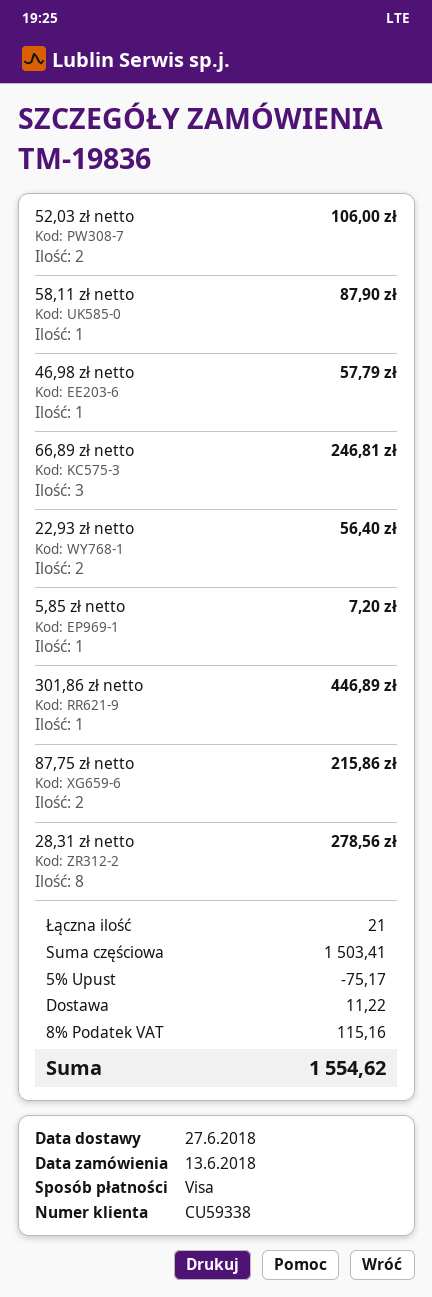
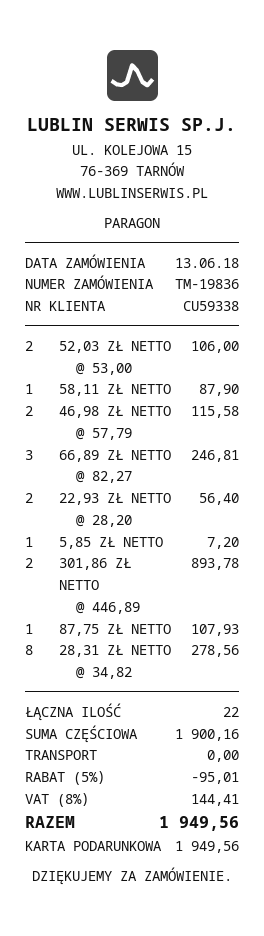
payment method: Visa -> gift card
46,98 zł netto: 1 for 57.79 -> 2 for 115.58
301,86 zł netto: 1 for 446.89 -> 2 for 893.78
87,75 zł netto: 2 for 215.86 -> 1 for 107.93
total quantity: 21 -> 22
subtotal: 1503.41 -> 1900.16
discount: 5% = 75.17 -> 5% = 95.01
shipping: 11.22 -> 0.00
tax: 8% = 115.16 -> 8% = 144.41
total: 1554.62 -> 1949.56

